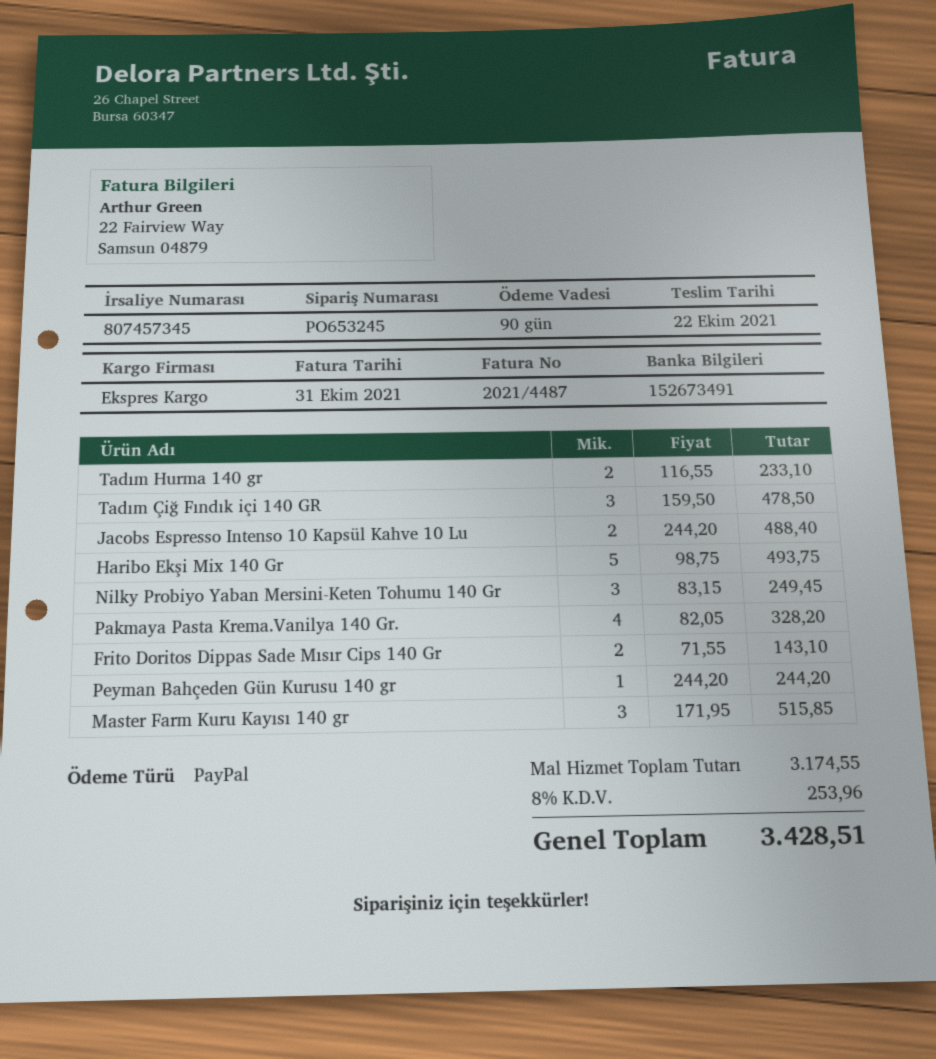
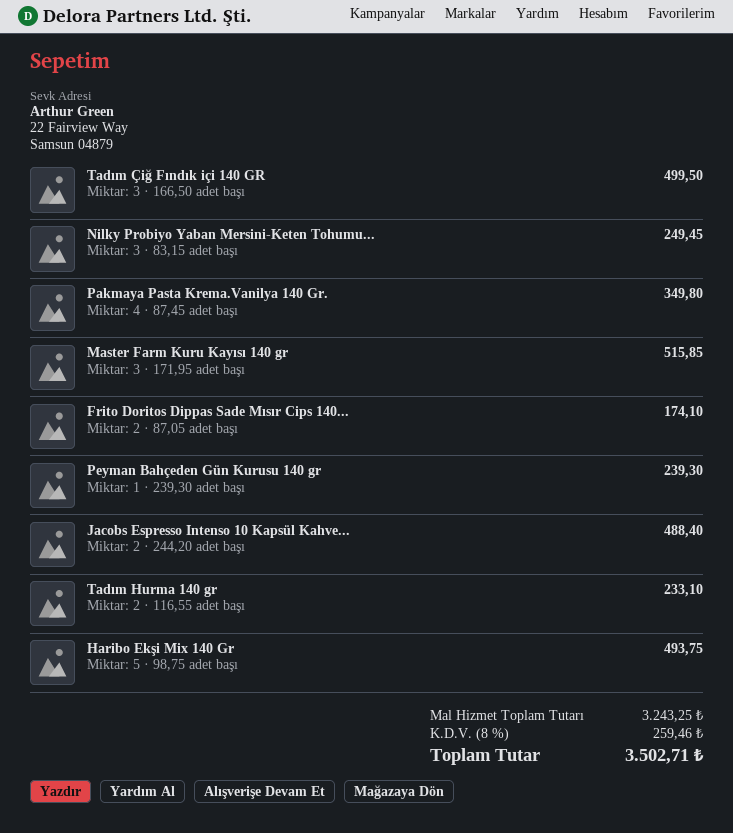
Tadım Çiğ Fındık içi 140 GR: 3 x 159.50 = 478.50 -> 3 x 166.50 = 499.50
Pakmaya Pasta Krema.Vanilya 140 Gr.: 4 x 82.05 = 328.20 -> 4 x 87.45 = 349.80
Frito Doritos Dippas Sade Mısır Cips 140 Gr: 2 x 71.55 = 143.10 -> 2 x 87.05 = 174.10
Peyman Bahçeden Gün Kurusu 140 gr: 1 x 244.20 = 244.20 -> 1 x 239.30 = 239.30
subtotal: 3174.55 -> 3243.25
tax: 8% = 253.96 -> 8% = 259.46
total: 3428.51 -> 3502.71

